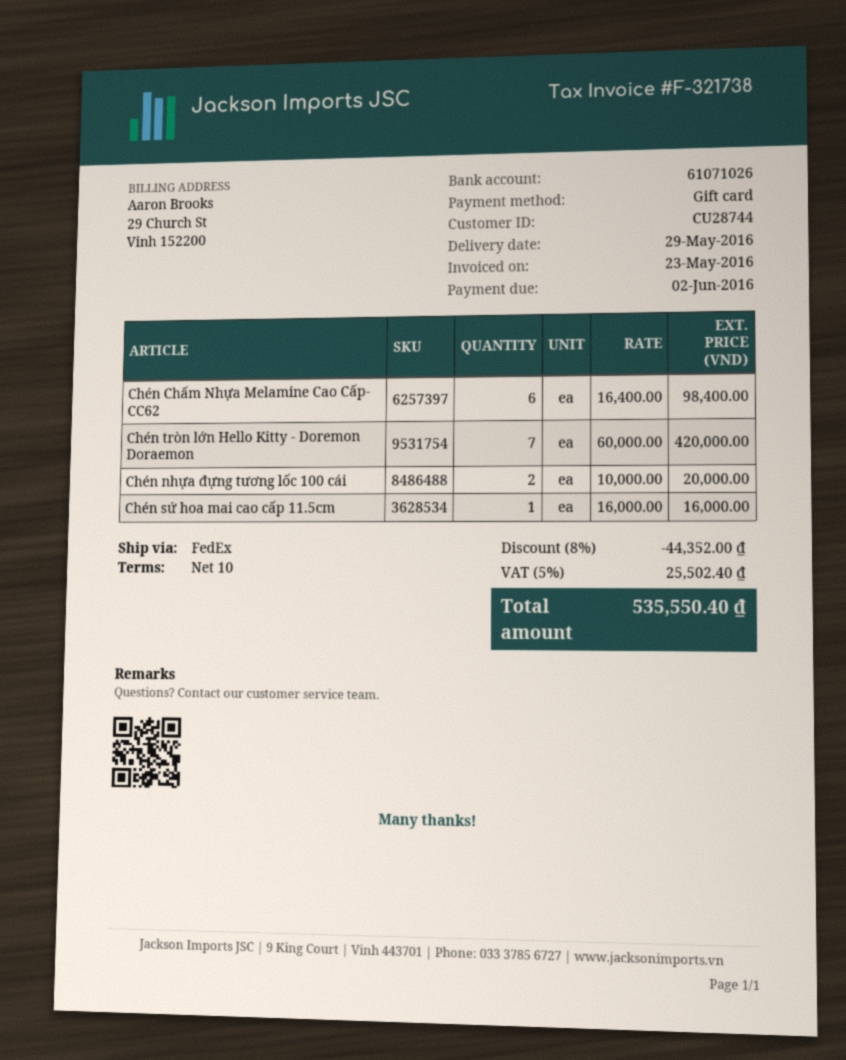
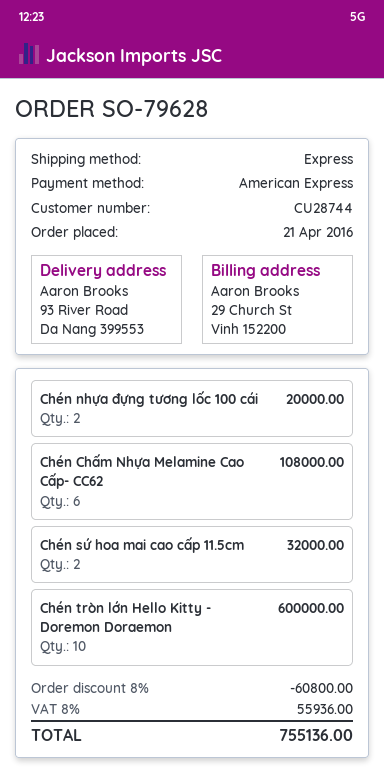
payment method: gift card -> American Express
shipping method: FedEx -> express
Chén Chấm Nhựa Melamine Cao Cấp- CC62: 6 for 98400.00 -> 6 for 108000.00
Chén tròn lớn Hello Kitty - Doremon Doraemon: 7 for 420000.00 -> 10 for 600000.00
Chén sứ hoa mai cao cấp 11.5cm: 1 for 16000.00 -> 2 for 32000.00
discount: 8% = 44352.00 -> 8% = 60800.00
tax: 5% = 25502.40 -> 8% = 55936.00
total: 535550.40 -> 755136.00

